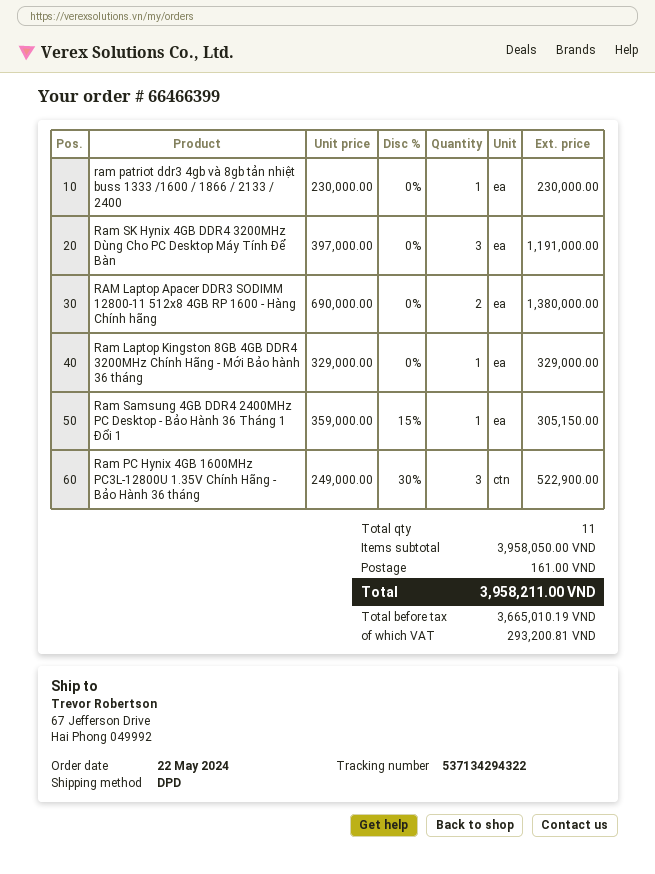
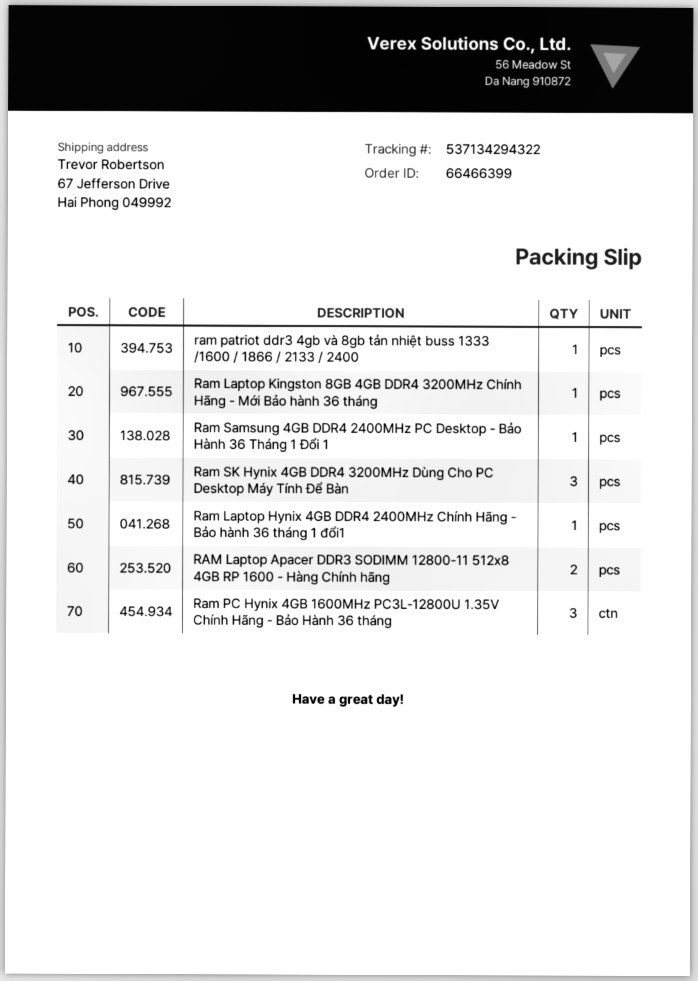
Ram Laptop Hynix 4GB DDR4 2400MHz Chính Hãng - Bảo hành 36 tháng 1 đổi1: none -> 1

